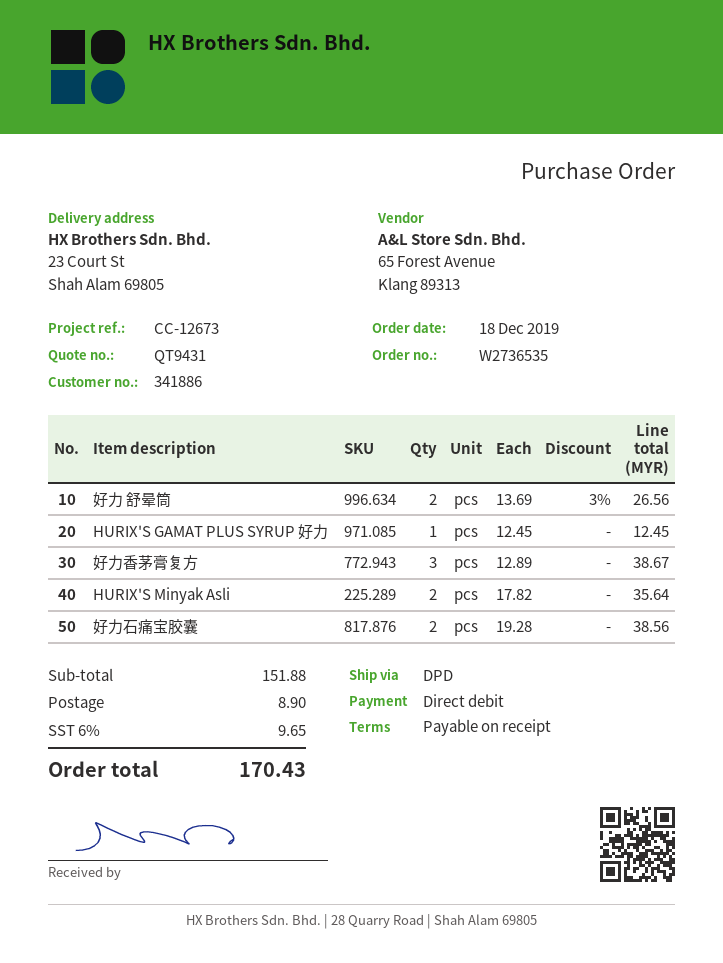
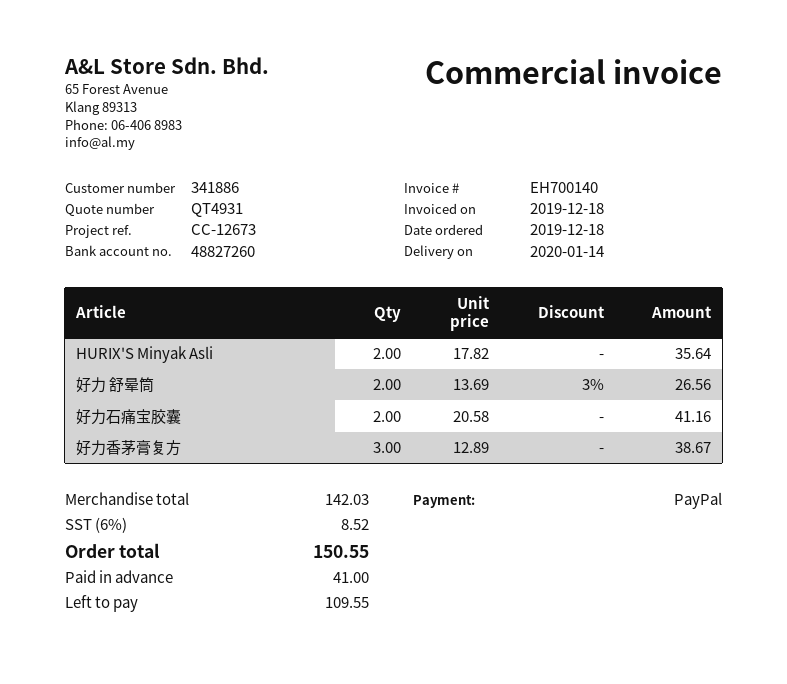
quote number: QT9431 -> QT4931
payment method: direct debit -> PayPal
HURIX'S GAMAT PLUS SYRUP 好力: 1 x 12.45 = 12.45 -> none
好力石痛宝胶囊: 2 x 19.28 = 38.56 -> 2 x 20.58 = 41.16
subtotal: 151.88 -> 142.03
shipping: 8.90 -> none
tax: 6% = 9.65 -> 6% = 8.52
total: 170.43 -> 150.55

